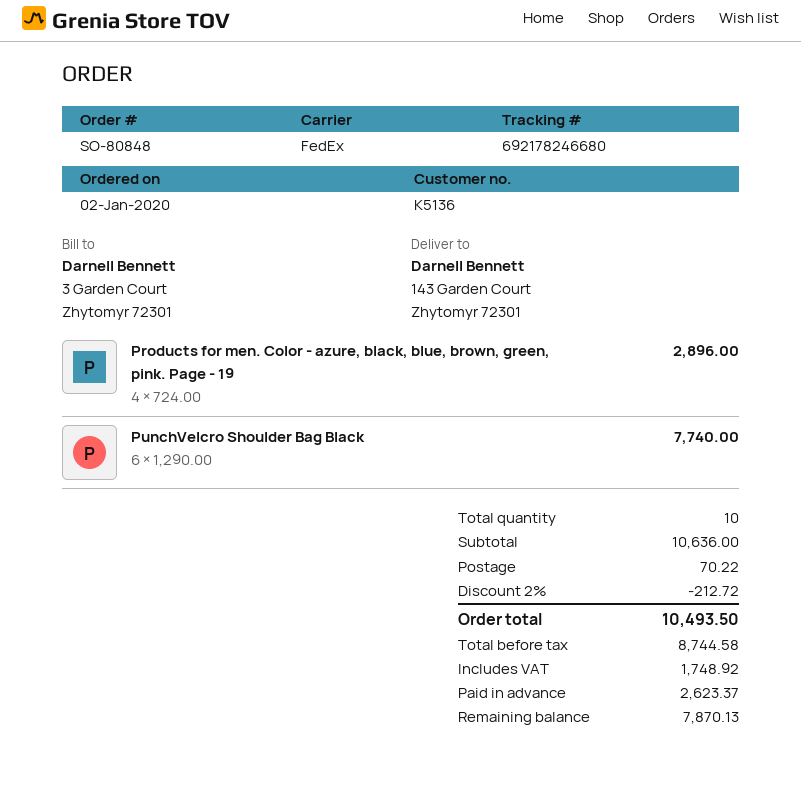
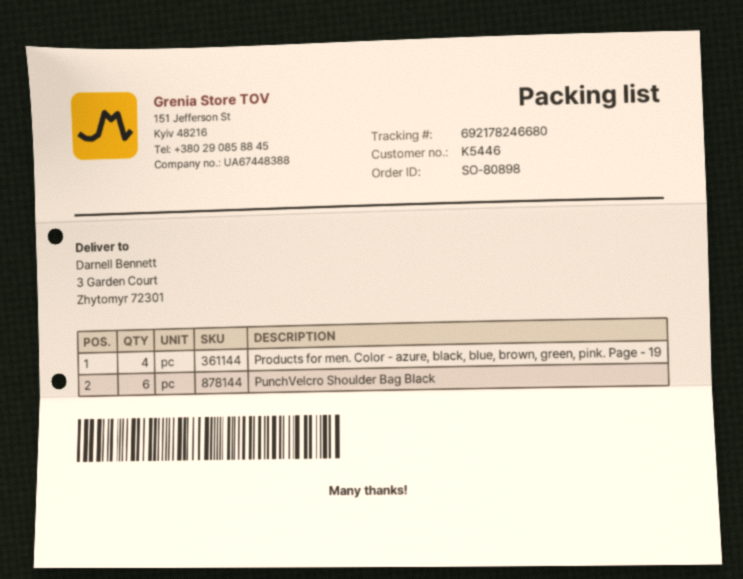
order number: SO-80848 -> SO-80898
customer number: K5136 -> K5446
ship to: 143 Garden Court, Zhytomyr 72301 -> 3 Garden Court, Zhytomyr 72301

